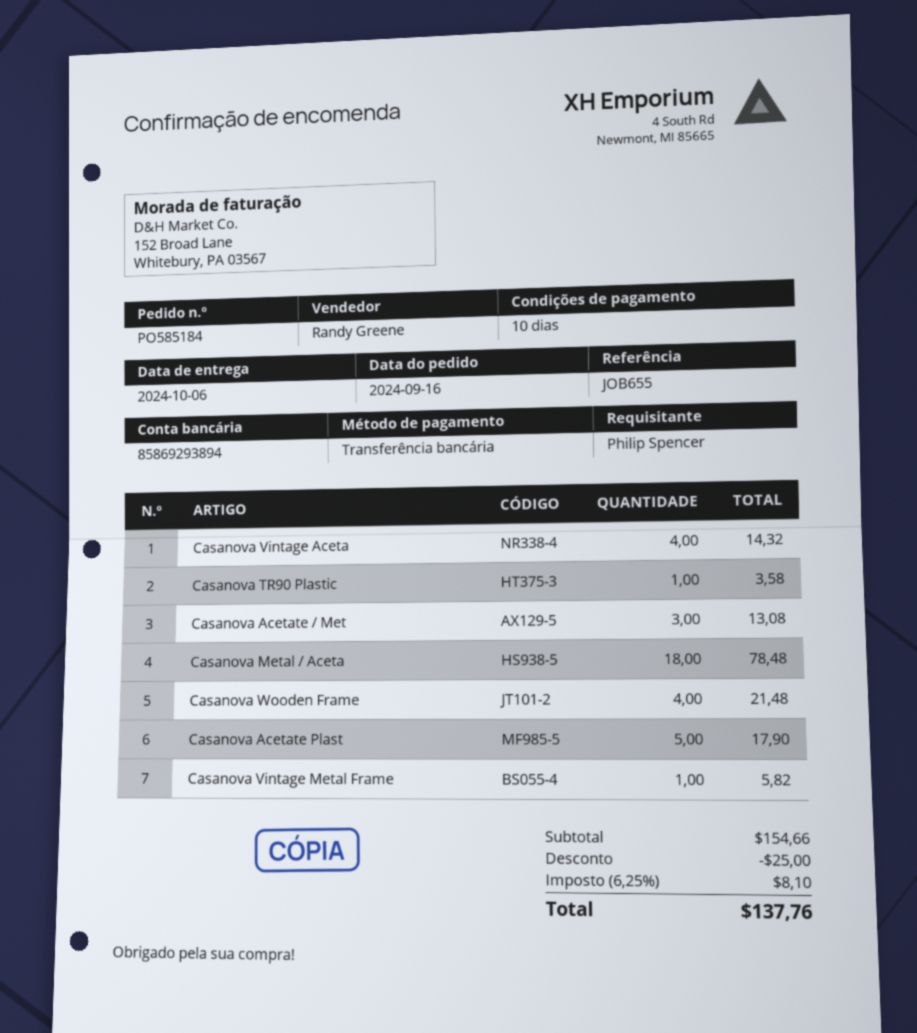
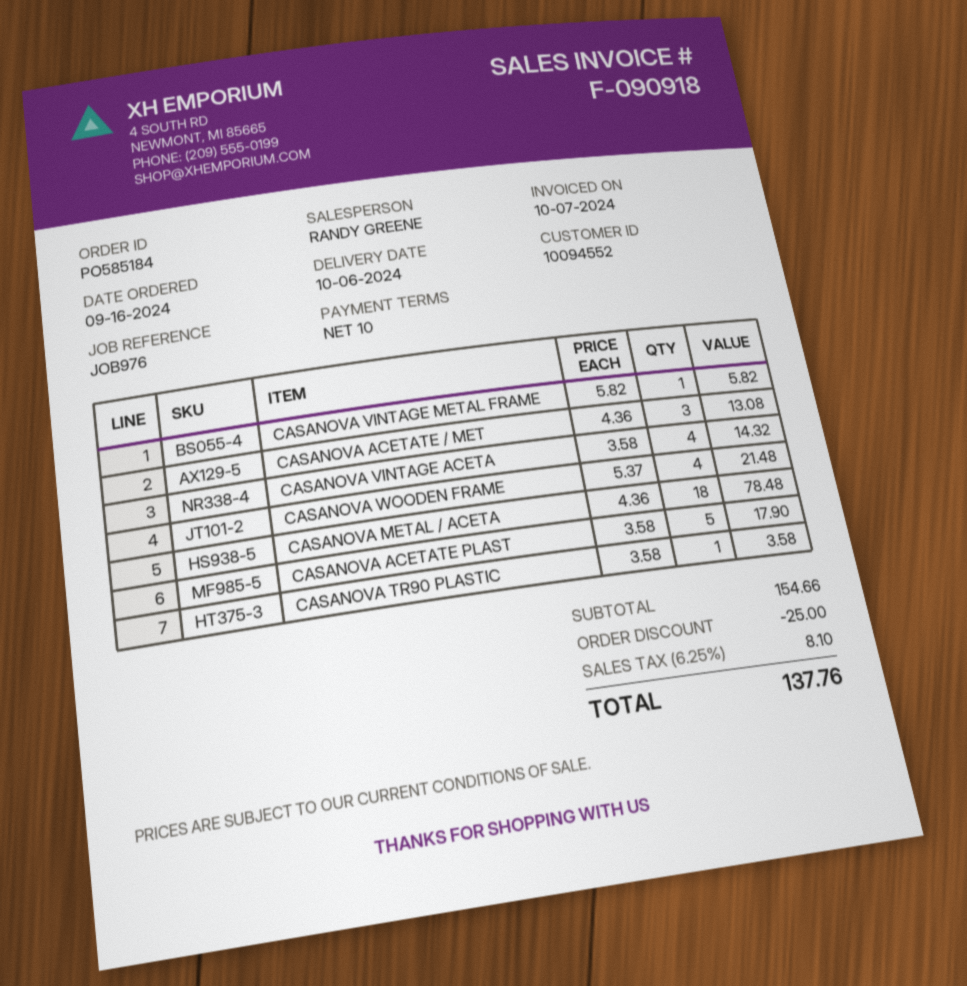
reference: JOB655 -> JOB976

